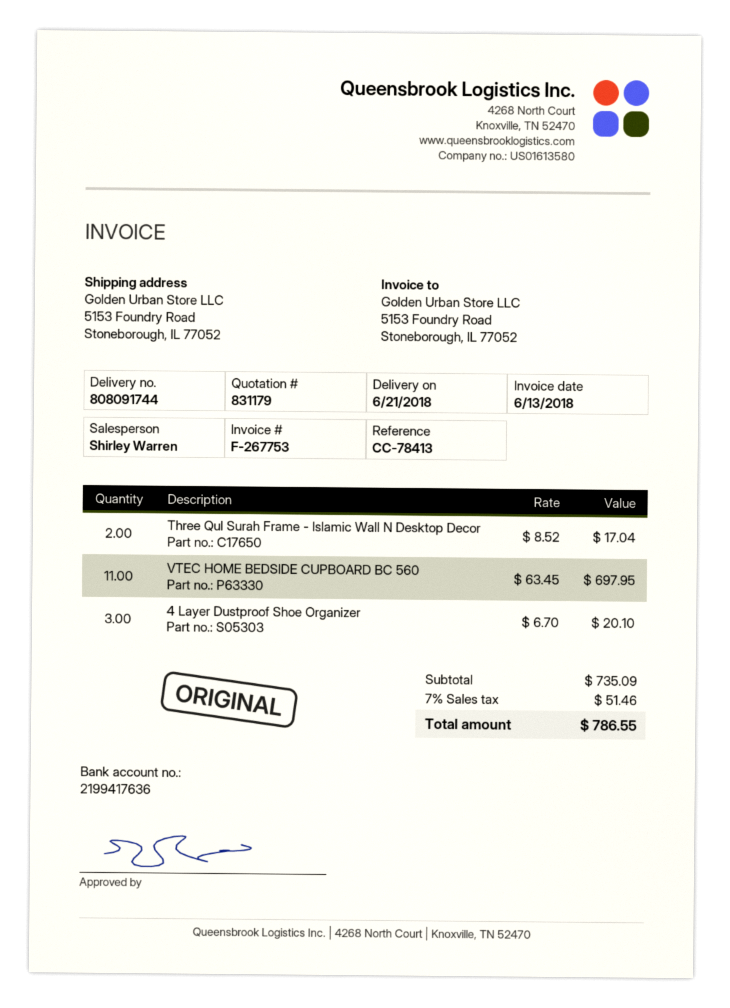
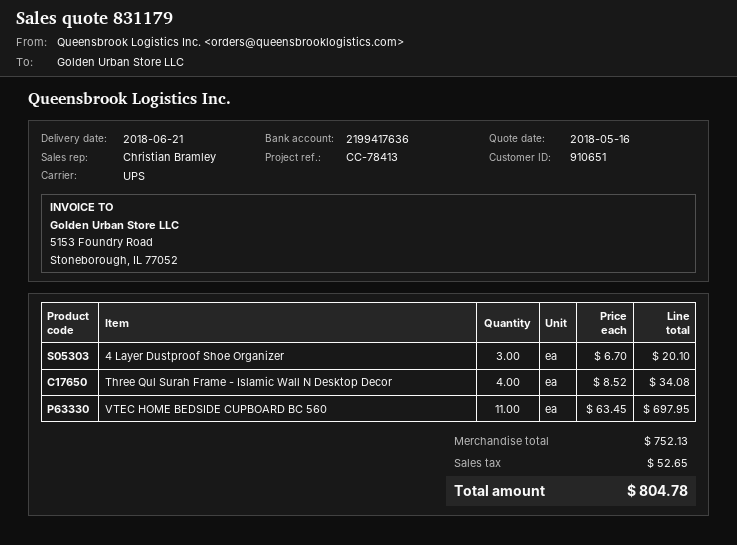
sales rep: Shirley Warren -> Christian Bramley
Three Qul Surah Frame - Islamic Wall N Desktop Decor: 2 x 8.52 = 17.04 -> 4 x 8.52 = 34.08
subtotal: 735.09 -> 752.13
tax: 51.46 -> 52.65
total: 786.55 -> 804.78

